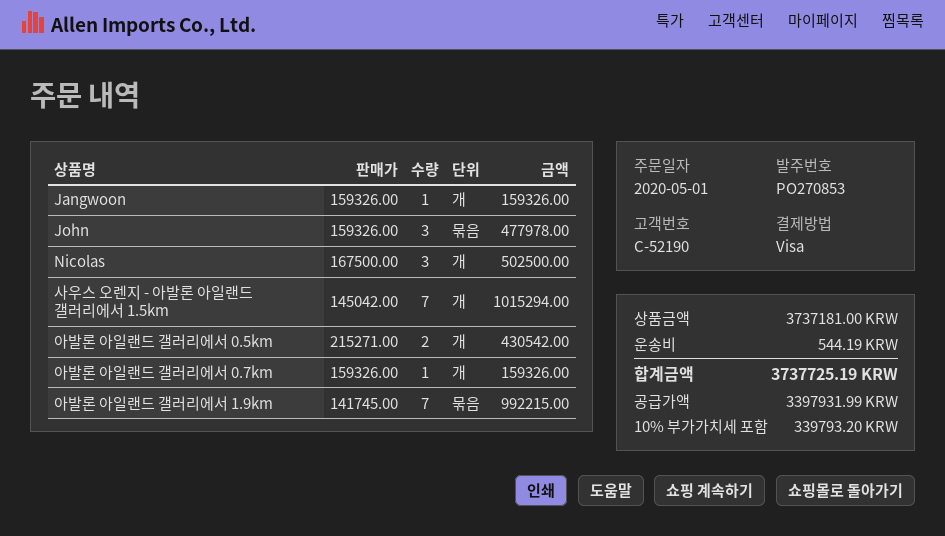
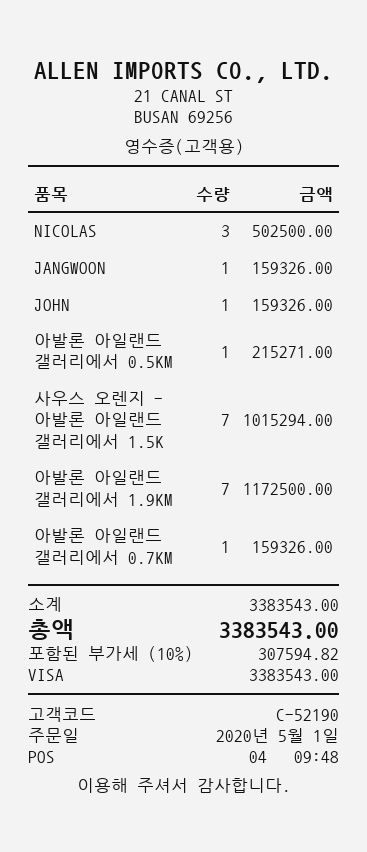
John: 3 for 477978.00 -> 1 for 159326.00
아발론 아일랜드 갤러리에서 0.5km: 2 for 430542.00 -> 1 for 215271.00
아발론 아일랜드 갤러리에서 1.9km: 7 for 992215.00 -> 7 for 1172500.00
subtotal: 3737181.00 -> 3383543.00
shipping: 544.19 -> none
tax: 10% = 339793.20 -> 10% = 307594.82
total: 3737725.19 -> 3383543.00

